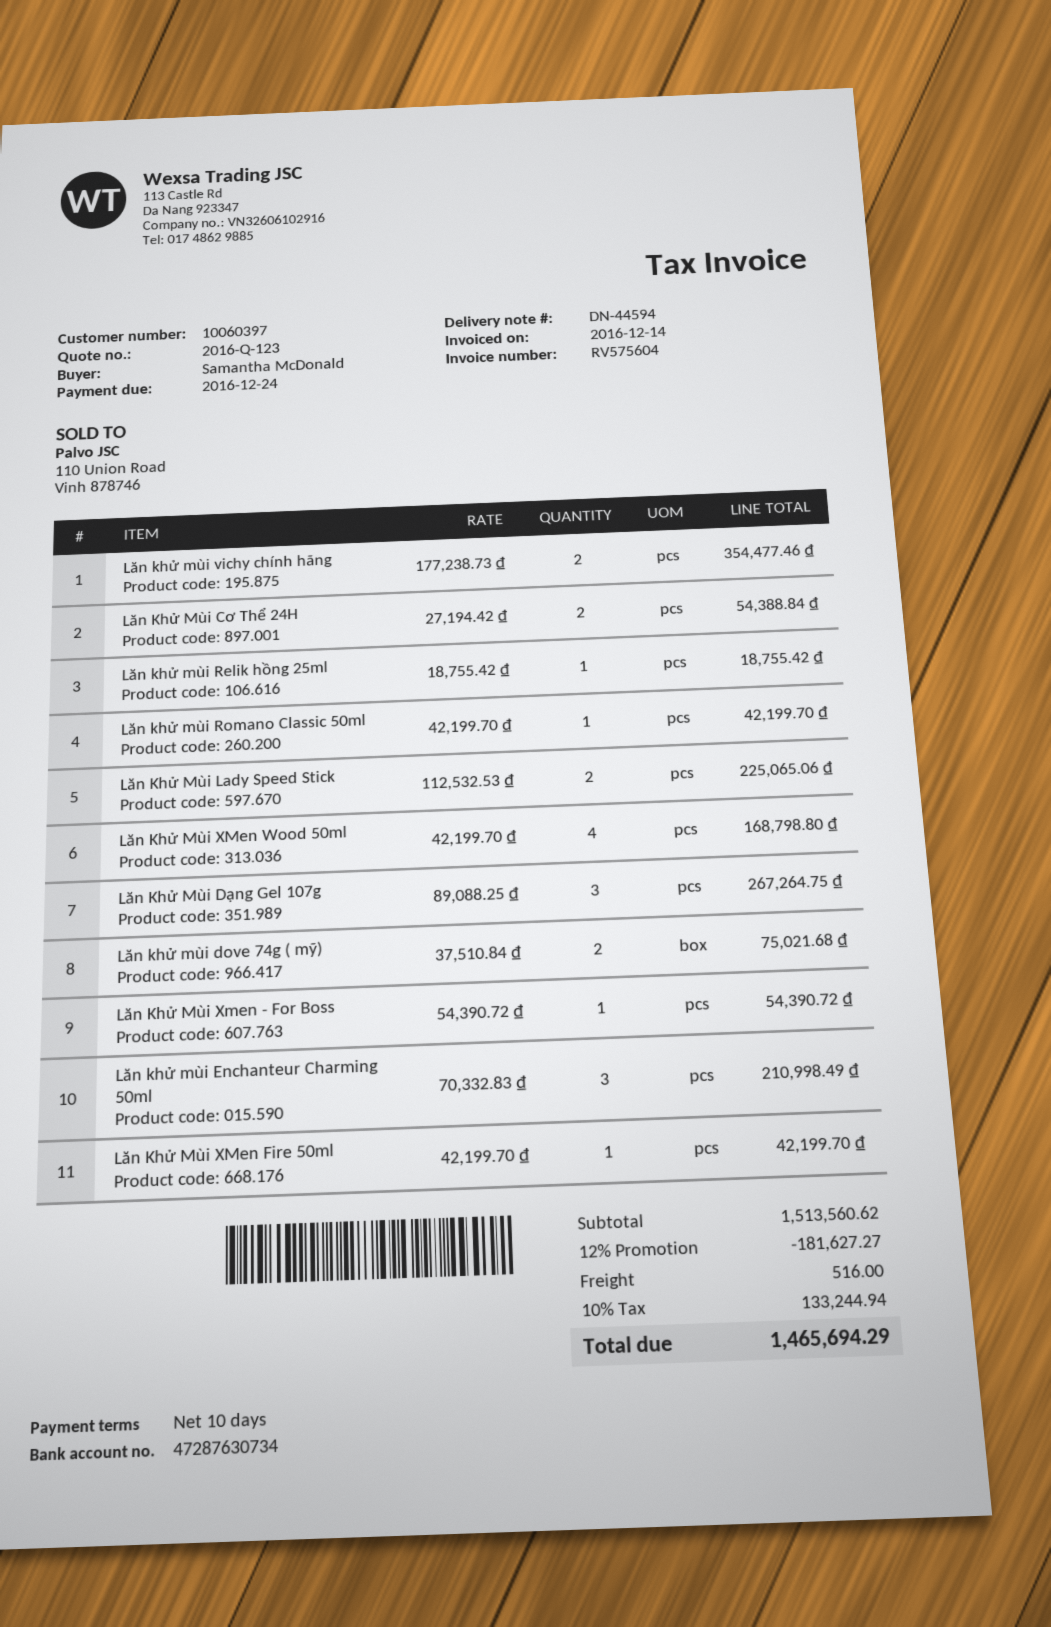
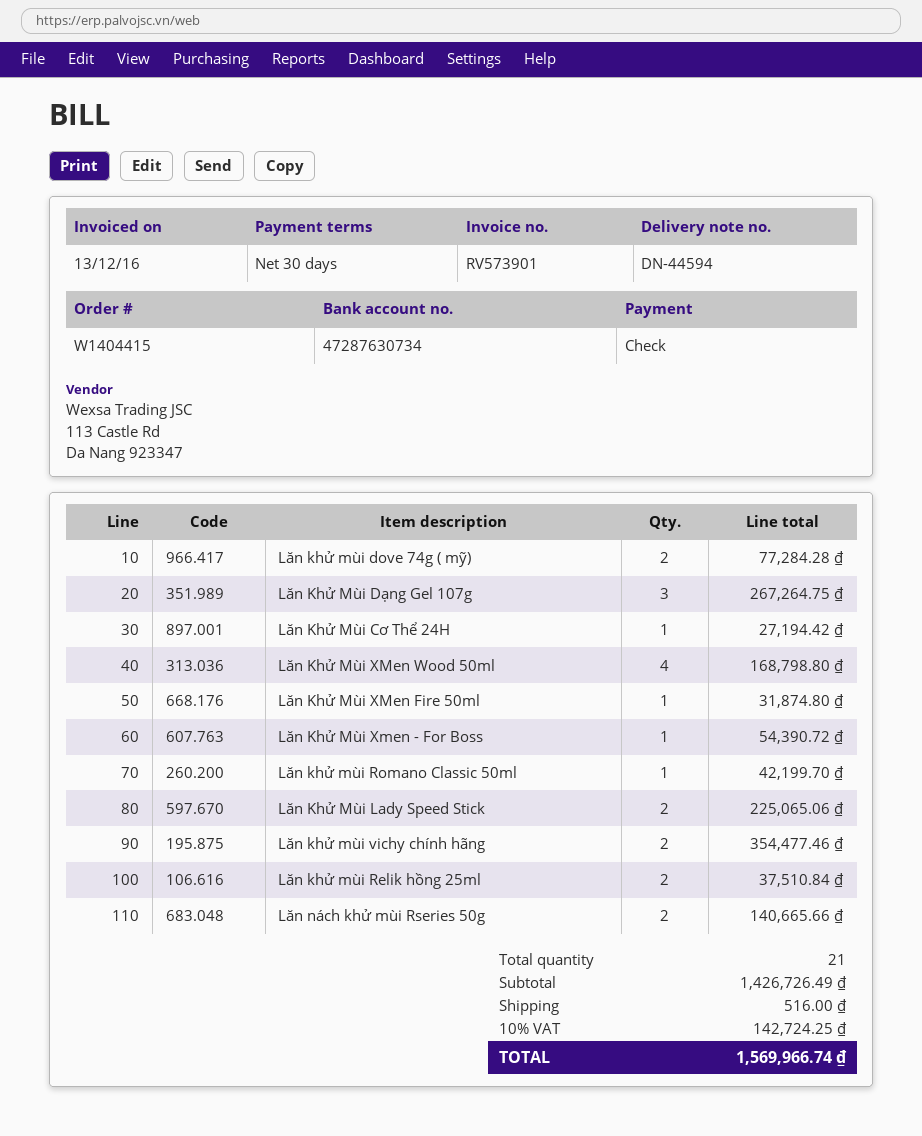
invoice number: RV575604 -> RV573901
invoice date: 2016-12-14 -> 2016-12-13
payment terms: 10 days -> 30 days
Lăn Khử Mùi Cơ Thể 24H: 2 for 54388.84 -> 1 for 27194.42
Lăn khử mùi Relik hồng 25ml: 1 for 18755.42 -> 2 for 37510.84
Lăn khử mùi dove 74g ( mỹ): 2 for 75021.68 -> 2 for 77284.28
Lăn khử mùi Enchanteur Charming 50ml: 3 for 210998.49 -> none
Lăn Khử Mùi XMen Fire 50ml: 1 for 42199.70 -> 1 for 31874.80
Lăn nách khử mùi Rseries 50g: none -> 2 for 140665.66
subtotal: 1513560.62 -> 1426726.49
discount: 12% = 181627.27 -> none
tax: 10% = 133244.94 -> 10% = 142724.25
total: 1465694.29 -> 1569966.74

